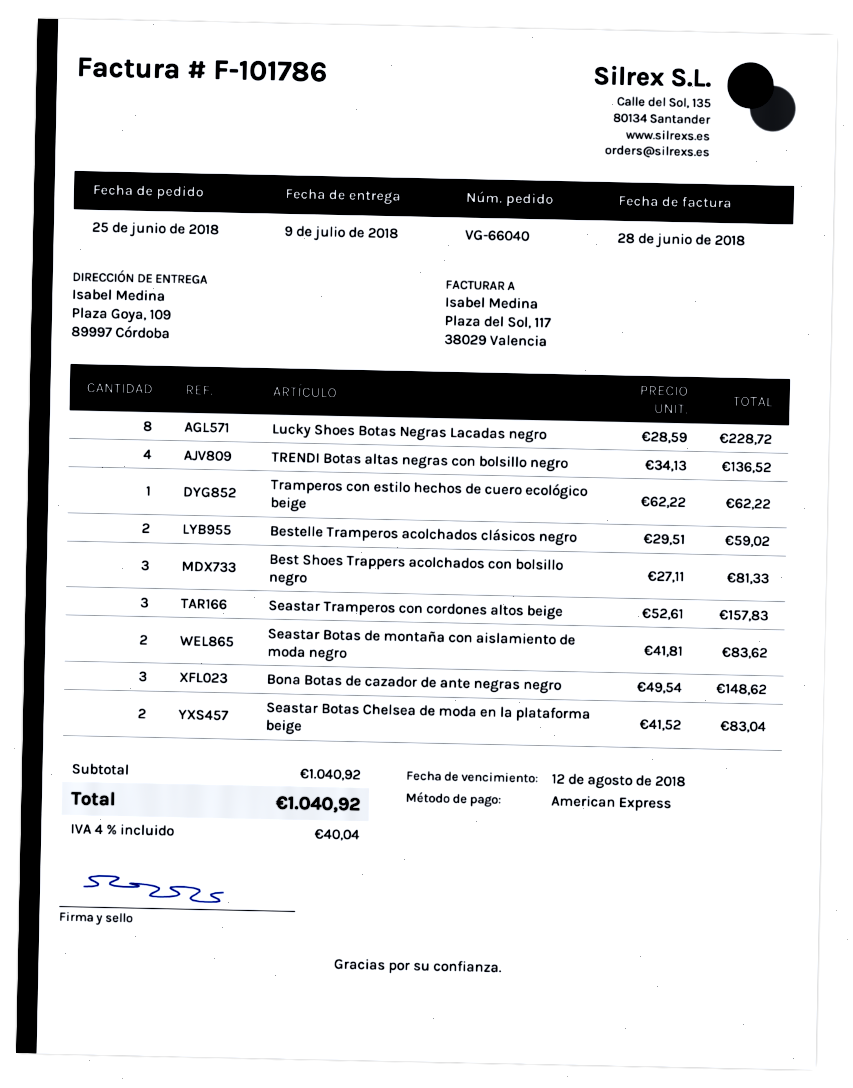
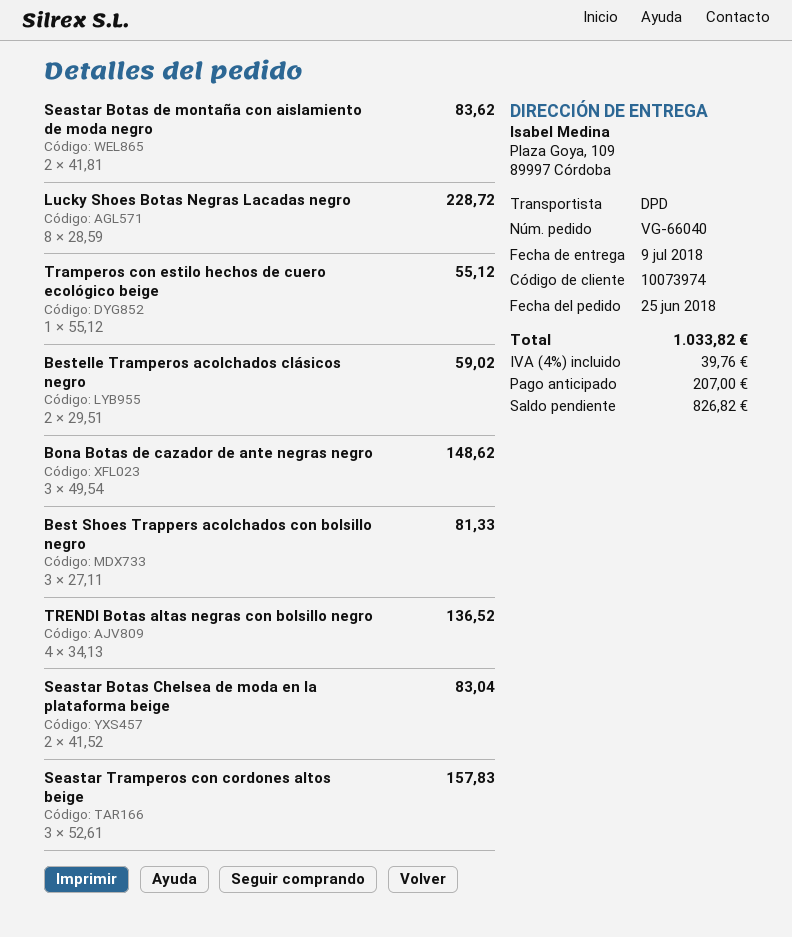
Tramperos con estilo hechos de cuero ecológico beige: 1 x 62.22 = 62.22 -> 1 x 55.12 = 55.12
tax: 4% = 40.04 -> 4% = 39.76
total: 1040.92 -> 1033.82

